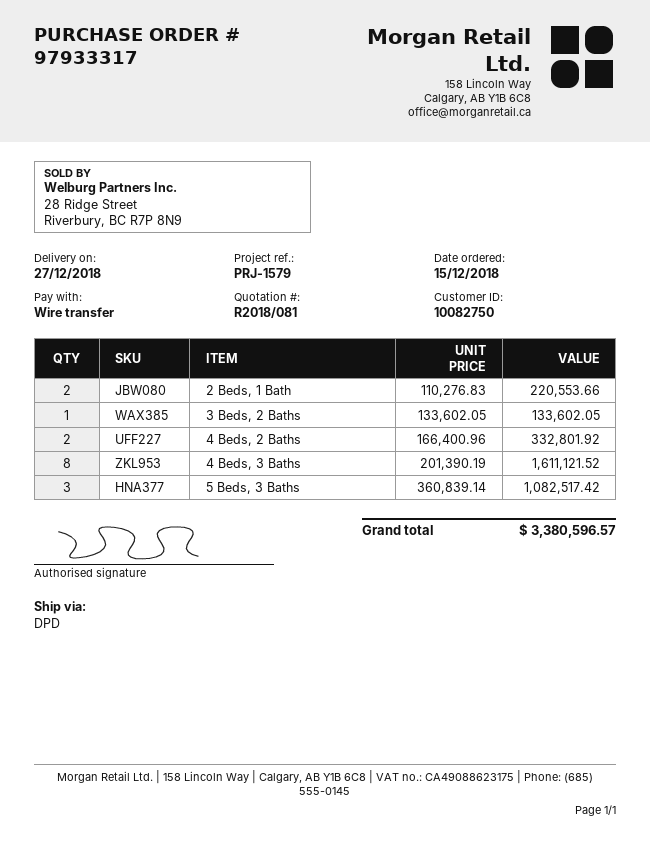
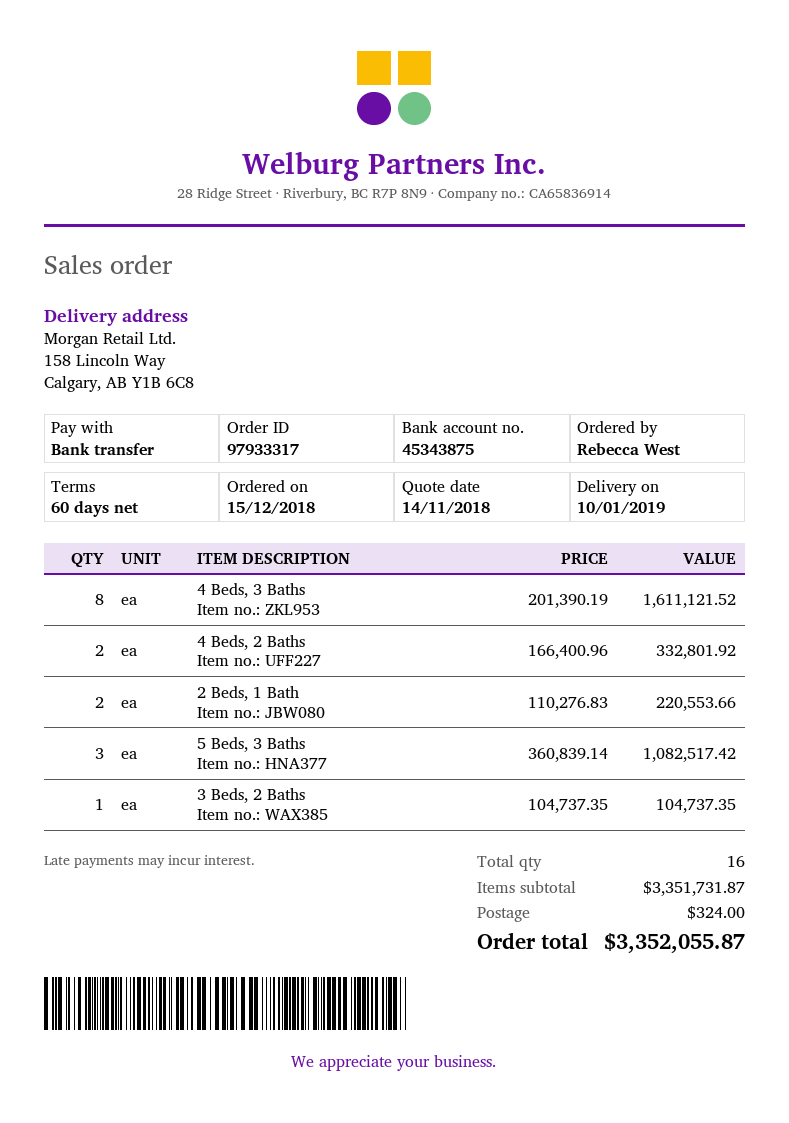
delivery date: 2018-12-27 -> 2019-01-10
3 Beds, 2 Baths: 1 x 133602.05 = 133602.05 -> 1 x 104737.35 = 104737.35
shipping: none -> 324.00
total: 3380596.57 -> 3352055.87

